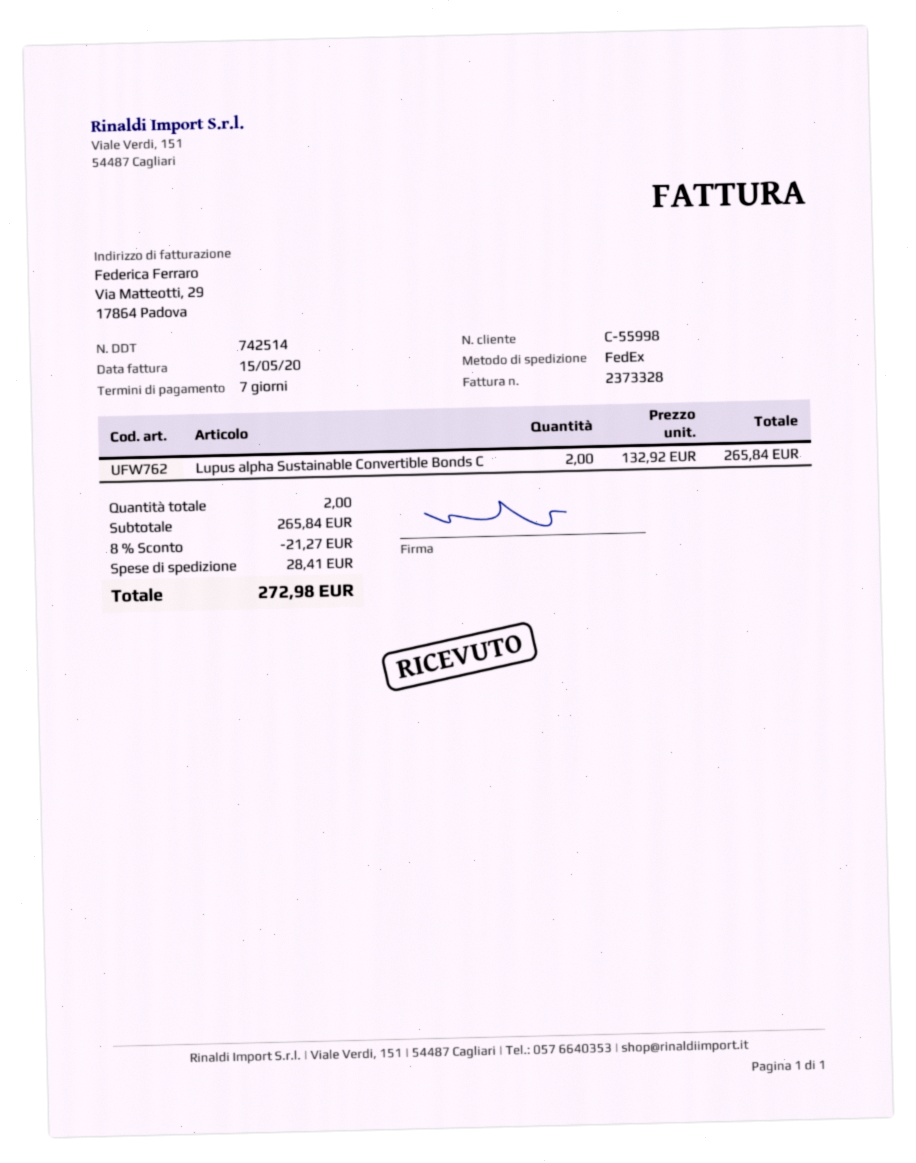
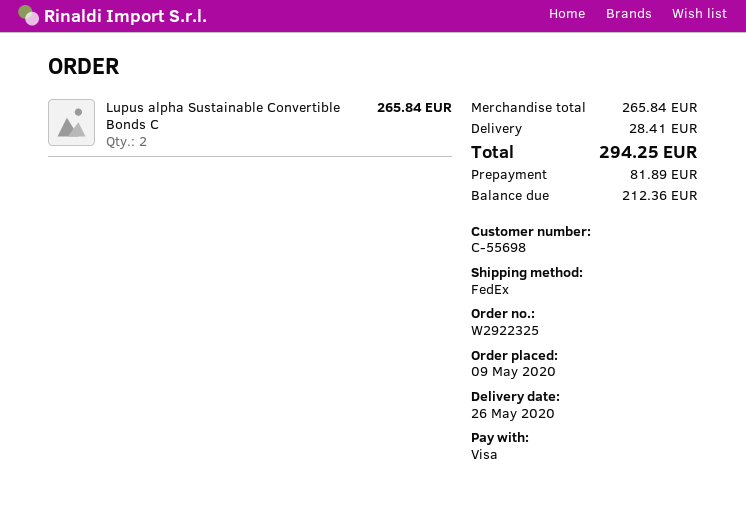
customer number: C-55998 -> C-55698
discount: 8% = 21.27 -> none
total: 272.98 -> 294.25

